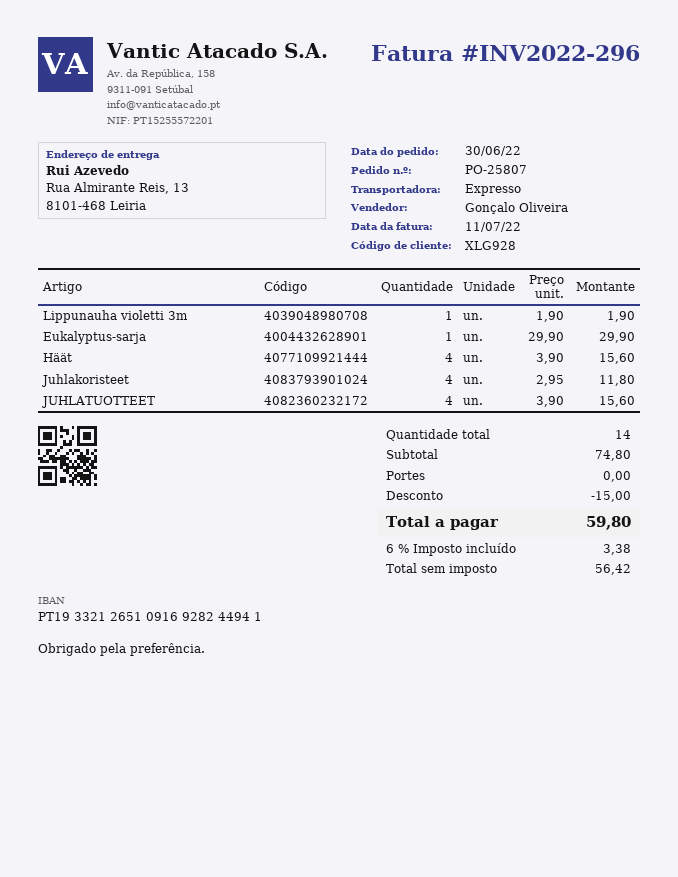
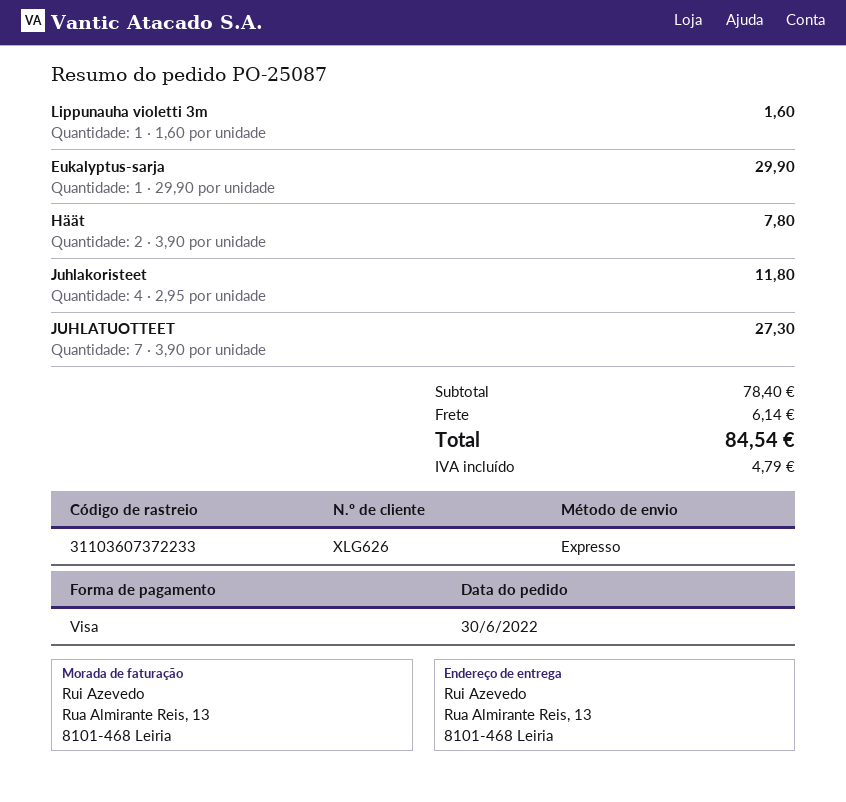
order number: PO-25807 -> PO-25087
customer number: XLG928 -> XLG626
Lippunauha violetti 3m: 1 x 1.90 = 1.90 -> 1 x 1.60 = 1.60
Häät: 4 x 3.90 = 15.60 -> 2 x 3.90 = 7.80
JUHLATUOTTEET: 4 x 3.90 = 15.60 -> 7 x 3.90 = 27.30
subtotal: 74.80 -> 78.40
discount: 15.00 -> none
shipping: 0.00 -> 6.14
tax: 3.38 -> 4.79
total: 59.80 -> 84.54

